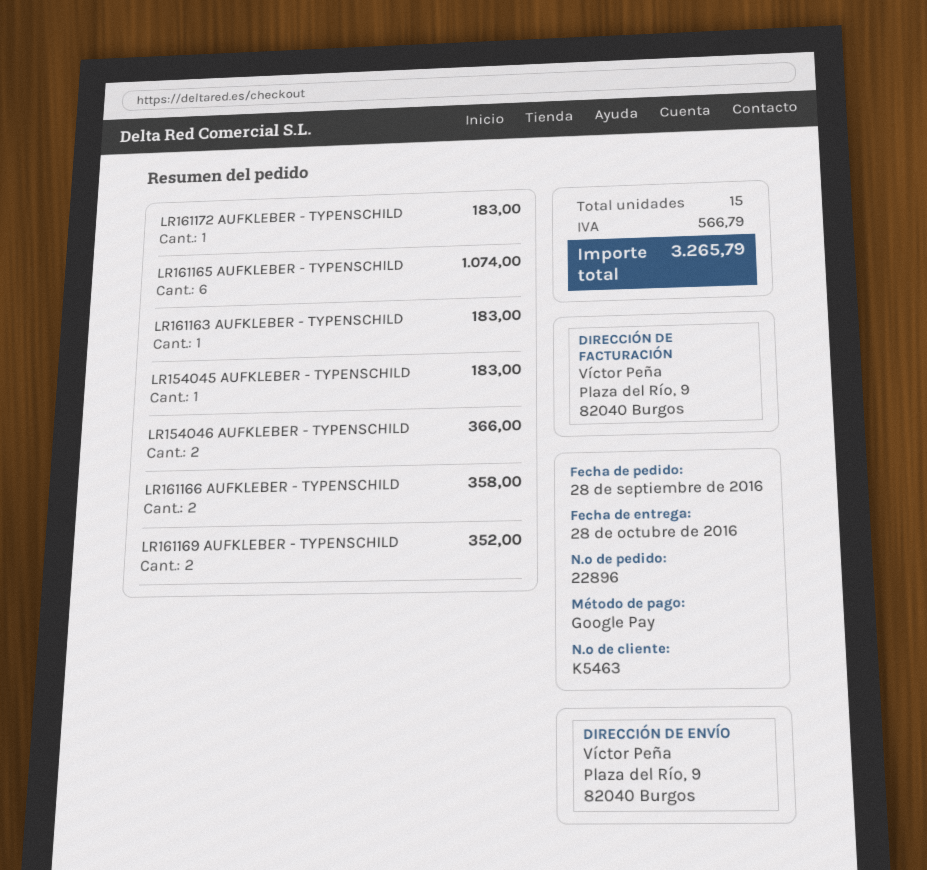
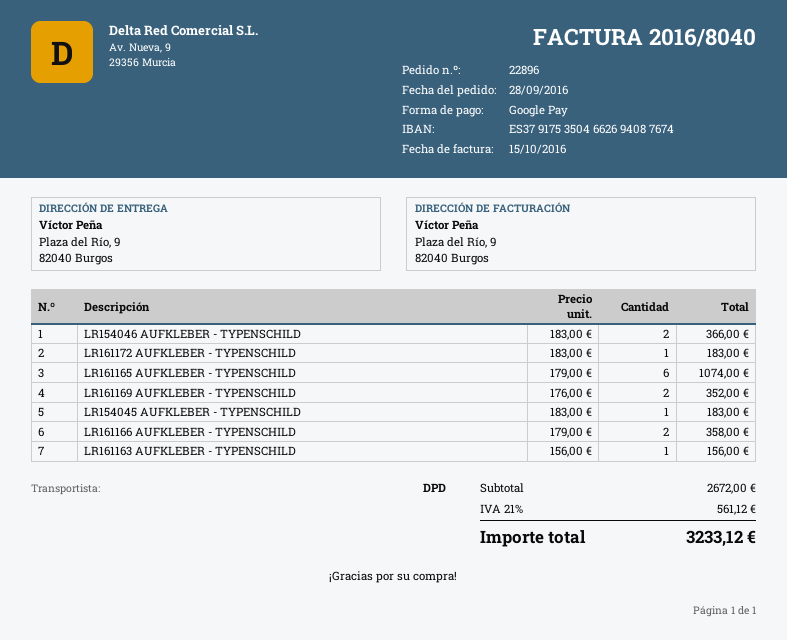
LR161163 AUFKLEBER - TYPENSCHILD: 1 for 183.00 -> 1 for 156.00
tax: 566.79 -> 561.12
total: 3265.79 -> 3233.12

